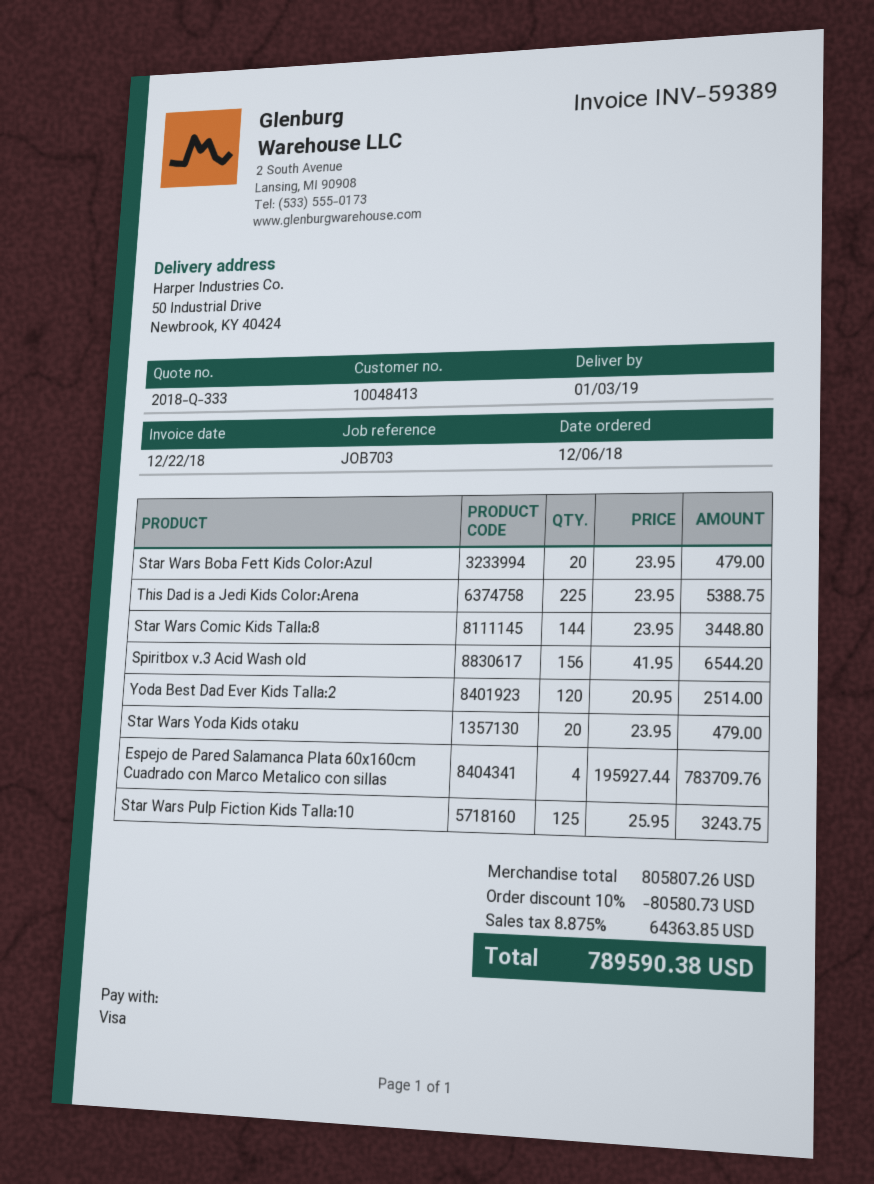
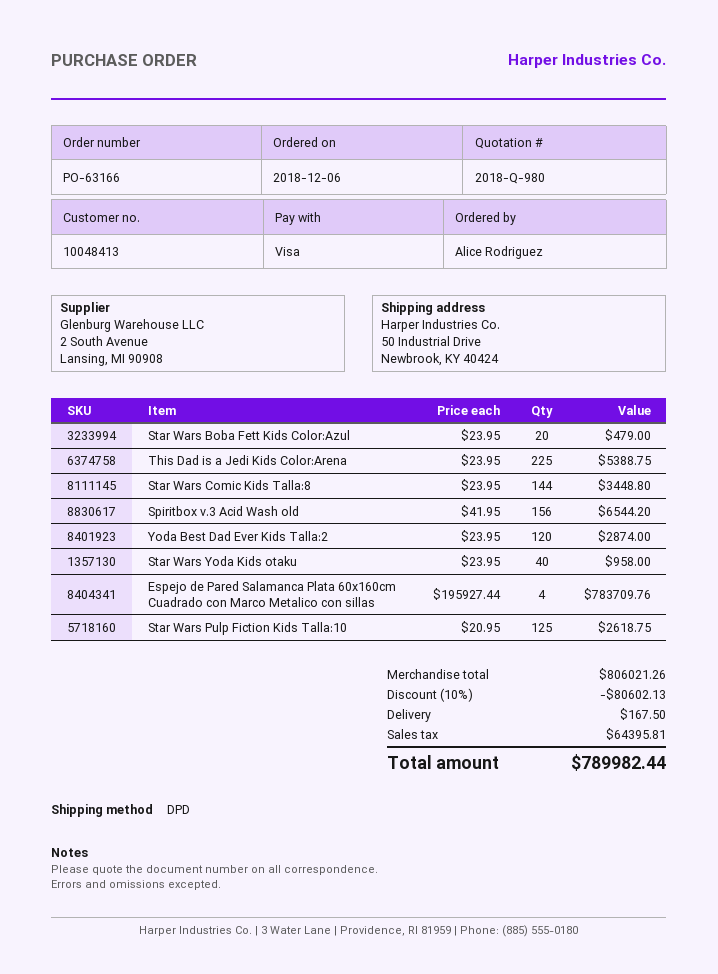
quote number: 2018-Q-333 -> 2018-Q-980
Yoda Best Dad Ever Kids Talla:2: 120 x 20.95 = 2514.00 -> 120 x 23.95 = 2874.00
Star Wars Yoda Kids otaku: 20 x 23.95 = 479.00 -> 40 x 23.95 = 958.00
Star Wars Pulp Fiction Kids Talla:10: 125 x 25.95 = 3243.75 -> 125 x 20.95 = 2618.75
subtotal: 805807.26 -> 806021.26
discount: 10% = 80580.73 -> 10% = 80602.13
shipping: none -> 167.50
tax: 64363.85 -> 64395.81
total: 789590.38 -> 789982.44

